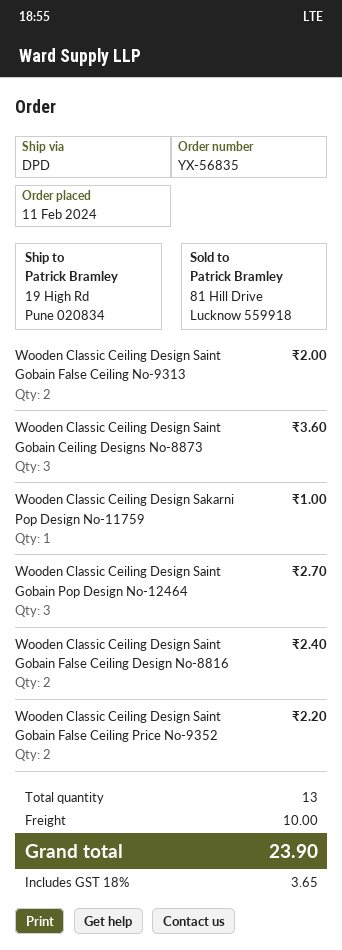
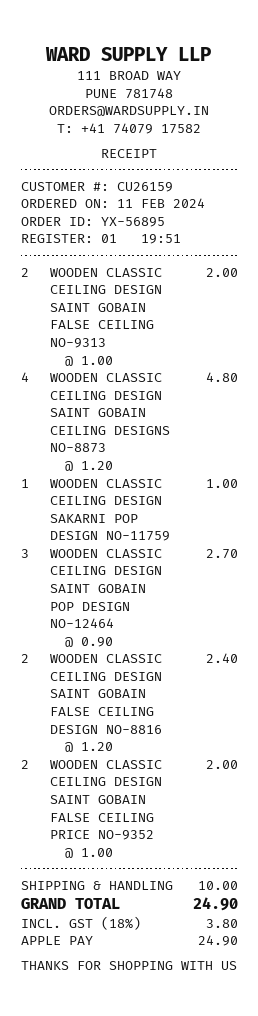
order number: YX-56835 -> YX-56895
Wooden Classic Ceiling Design Saint Gobain Ceiling Designs No-8873: 3 for 3.60 -> 4 for 4.80
Wooden Classic Ceiling Design Saint Gobain False Ceiling Price No-9352: 2 for 2.20 -> 2 for 2.00
tax: 18% = 3.65 -> 18% = 3.80
total: 23.90 -> 24.90

